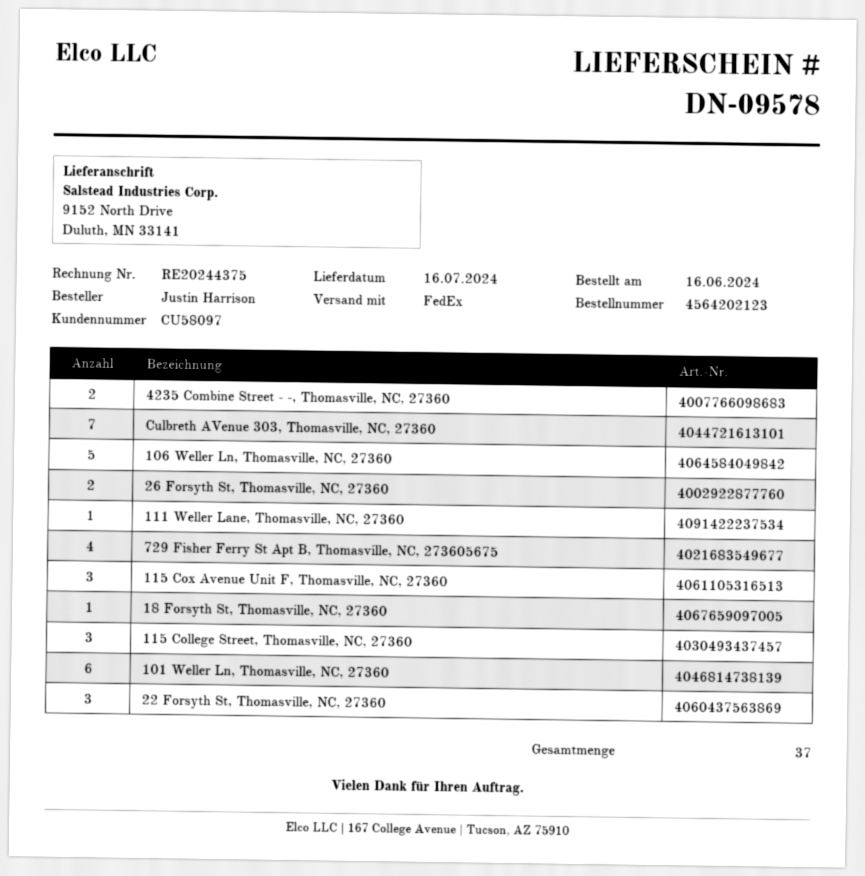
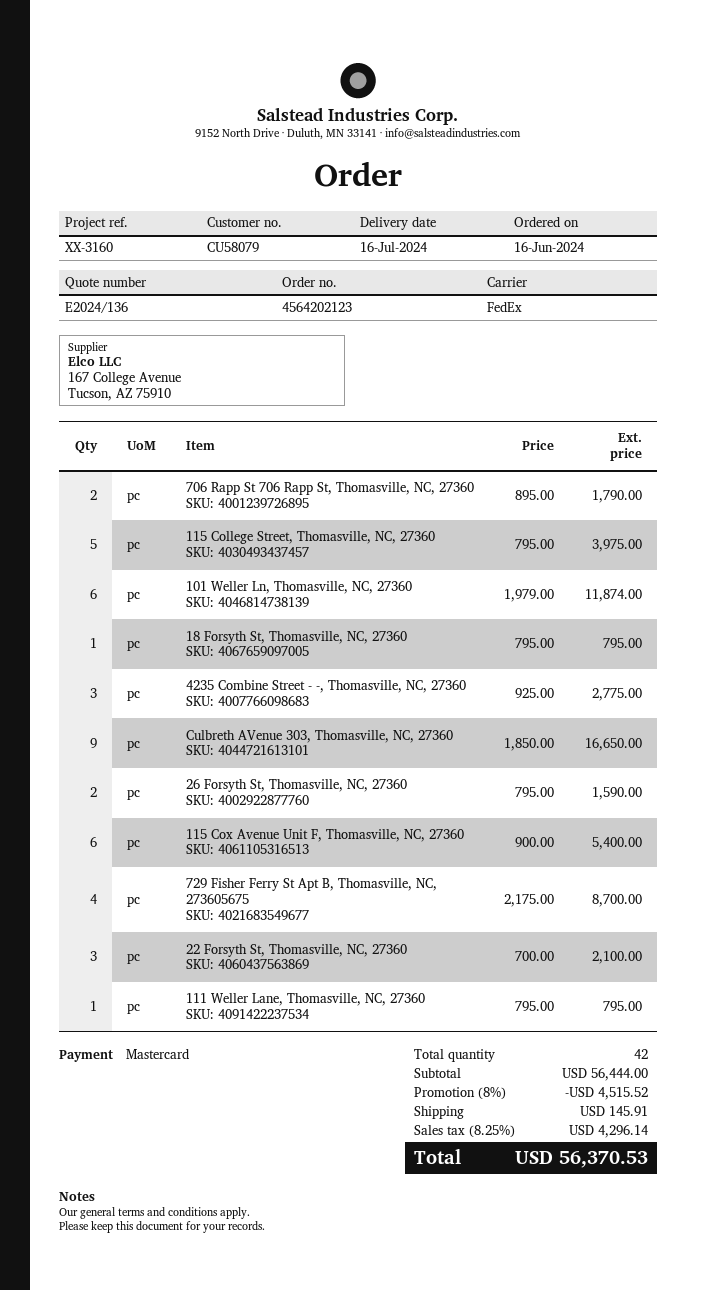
customer number: CU58097 -> CU58079
4235 Combine Street - -, Thomasville, NC, 27360: 2 -> 3
Culbreth AVenue 303, Thomasville, NC, 27360: 7 -> 9
106 Weller Ln, Thomasville, NC, 27360: 5 -> none
115 Cox Avenue Unit F, Thomasville, NC, 27360: 3 -> 6
115 College Street, Thomasville, NC, 27360: 3 -> 5
706 Rapp St 706 Rapp St, Thomasville, NC, 27360: none -> 2
total quantity: 37 -> 42

